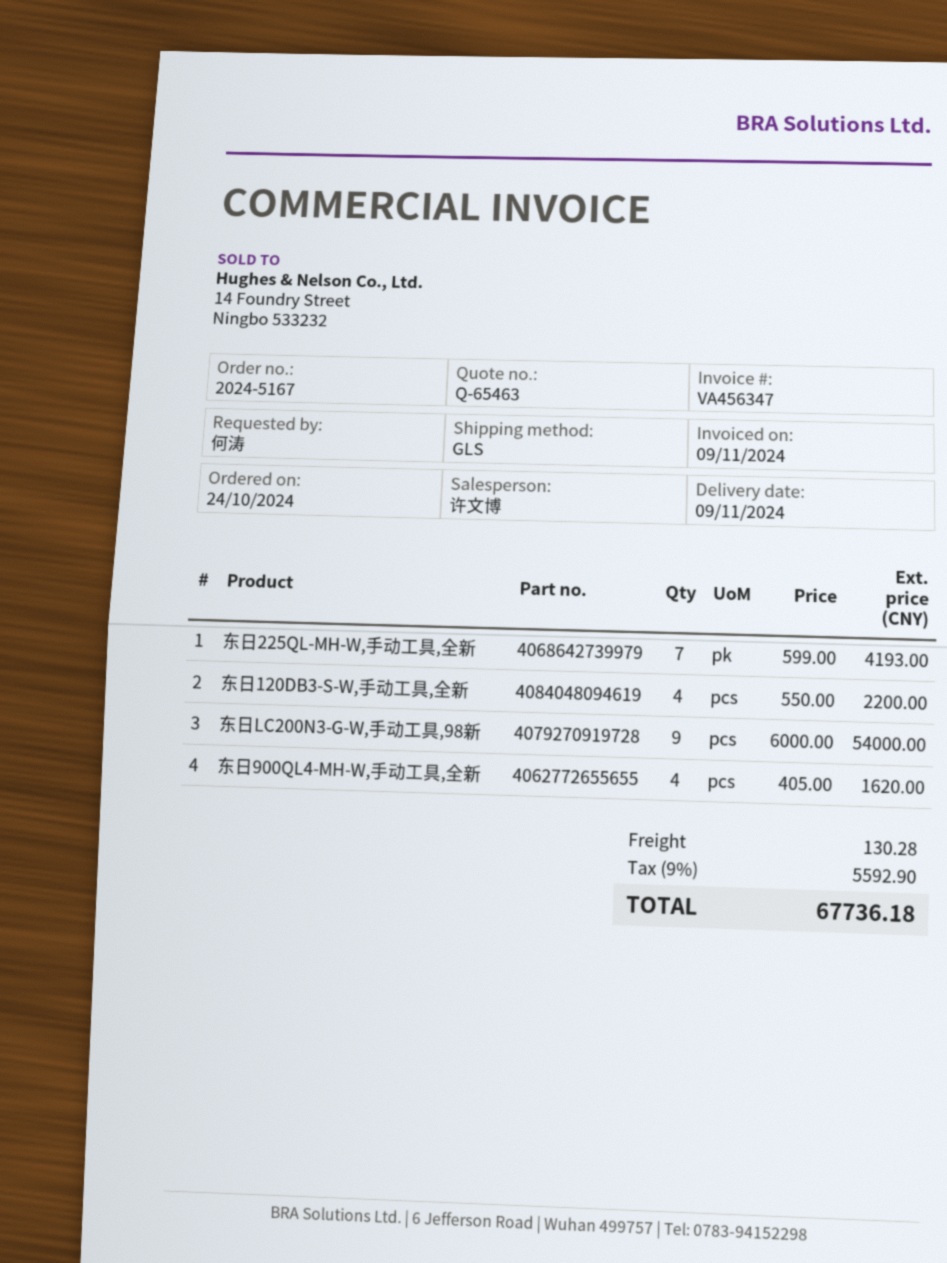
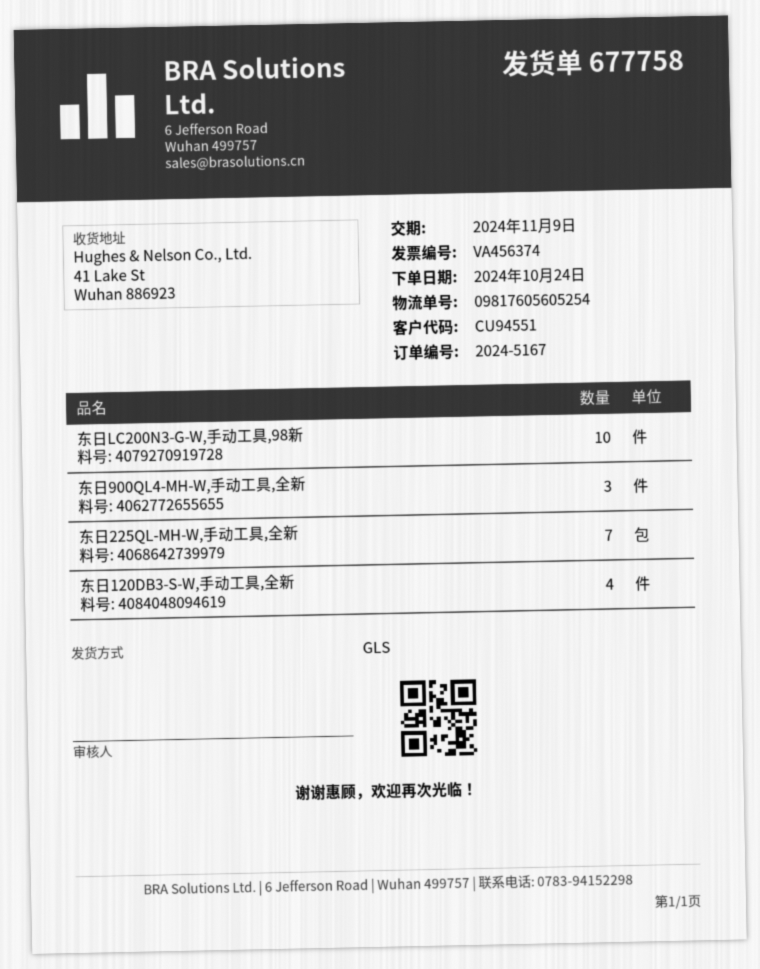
invoice number: VA456347 -> VA456374
东日LC200N3-G-W,手动工具,98新: 9 -> 10
东日900QL4-MH-W,手动工具,全新: 4 -> 3

